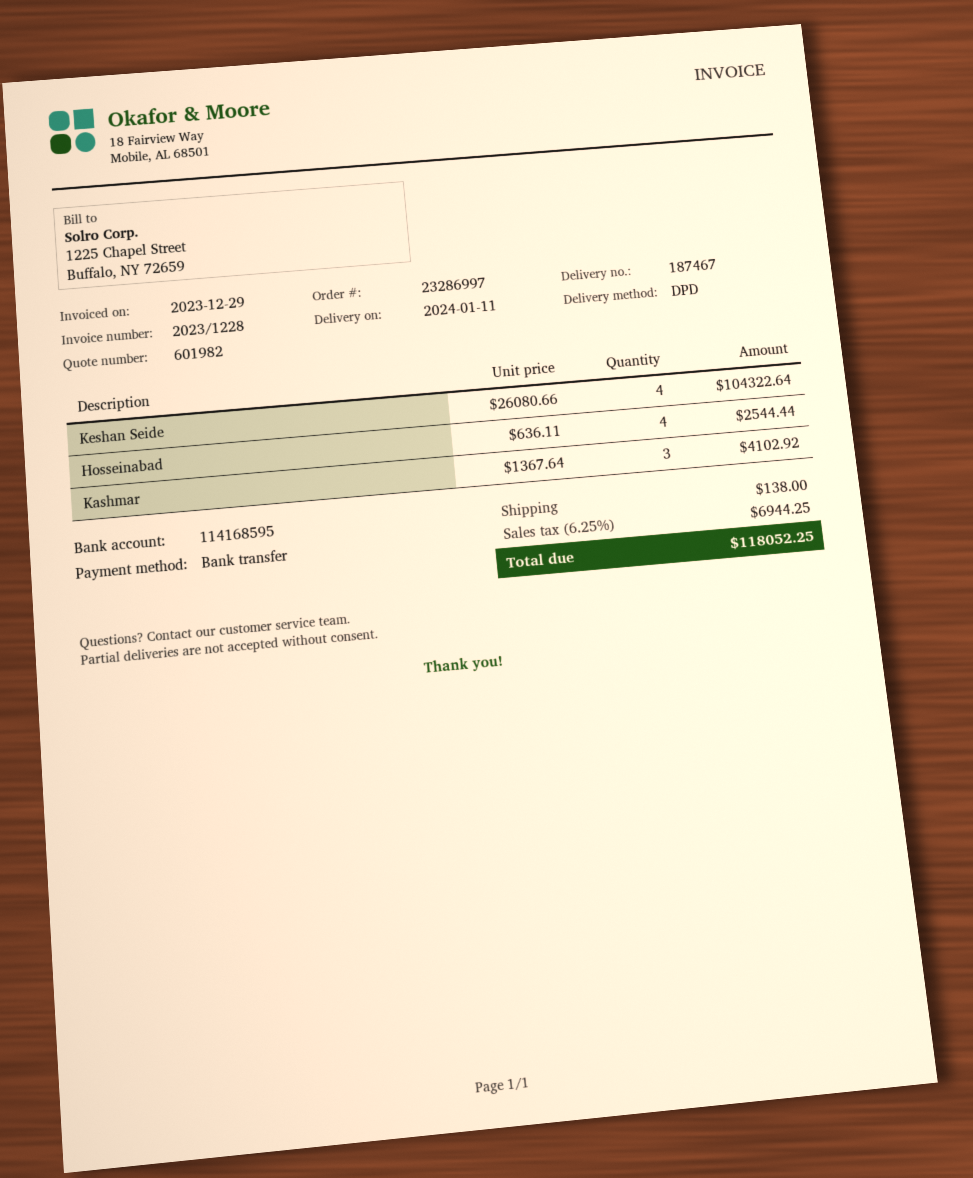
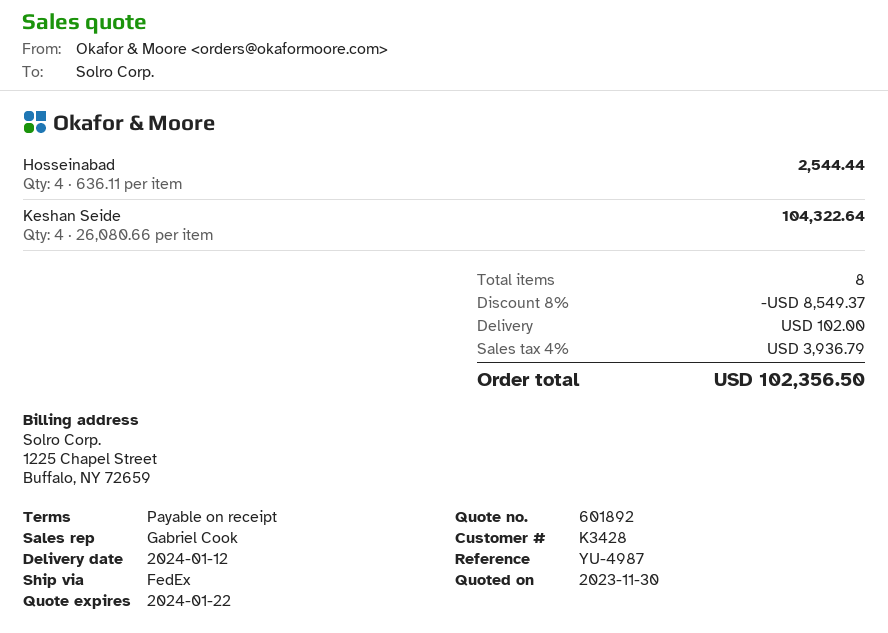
quote number: 601982 -> 601892
delivery date: 2024-01-11 -> 2024-01-12
shipping method: DPD -> FedEx
Kashmar: 3 x 1367.64 = 4102.92 -> none
discount: none -> 8% = 8549.37
shipping: 138.00 -> 102.00
tax: 6.25% = 6944.25 -> 4% = 3936.79
total: 118052.25 -> 102356.50

